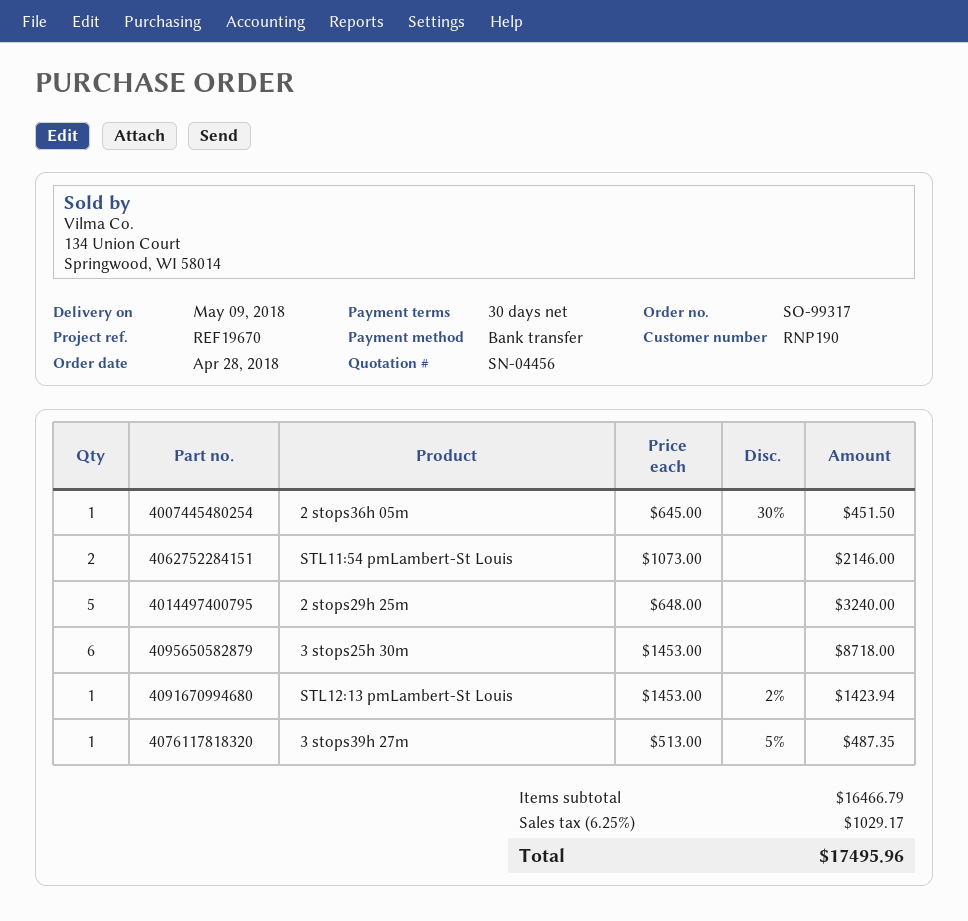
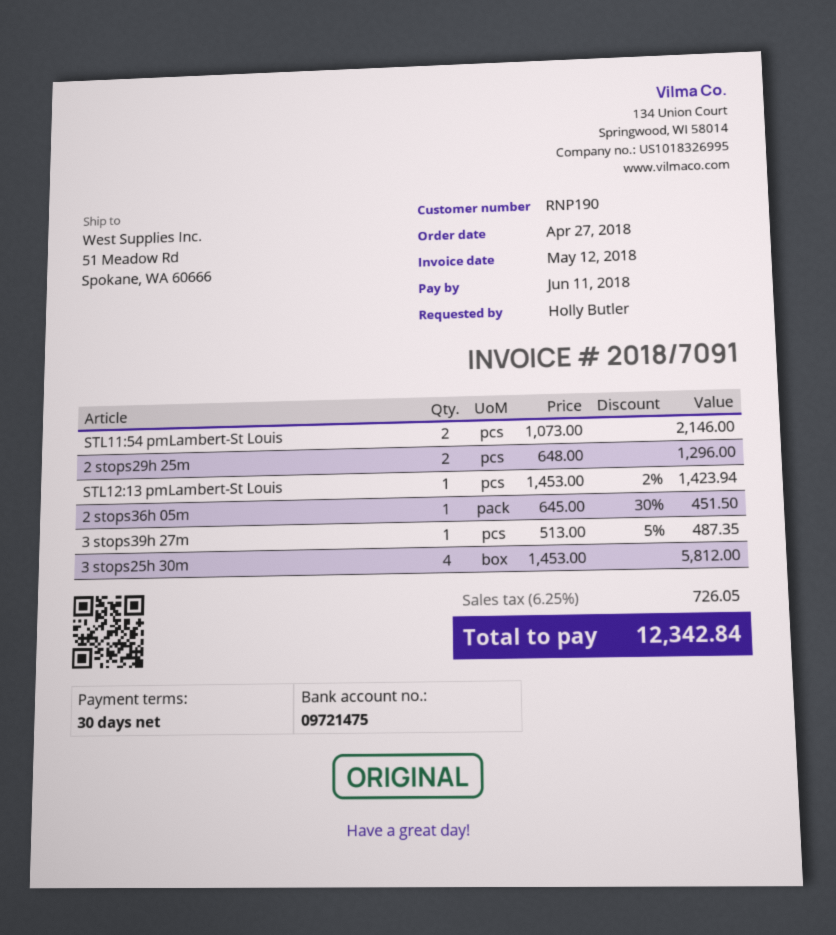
order date: 2018-04-28 -> 2018-04-27
2 stops29h 25m: 5 x 648.00 = 3240.00 -> 2 x 648.00 = 1296.00
3 stops25h 30m: 6 x 1453.00 = 8718.00 -> 4 x 1453.00 = 5812.00
tax: 6.25% = 1029.17 -> 6.25% = 726.05
total: 17495.96 -> 12342.84

